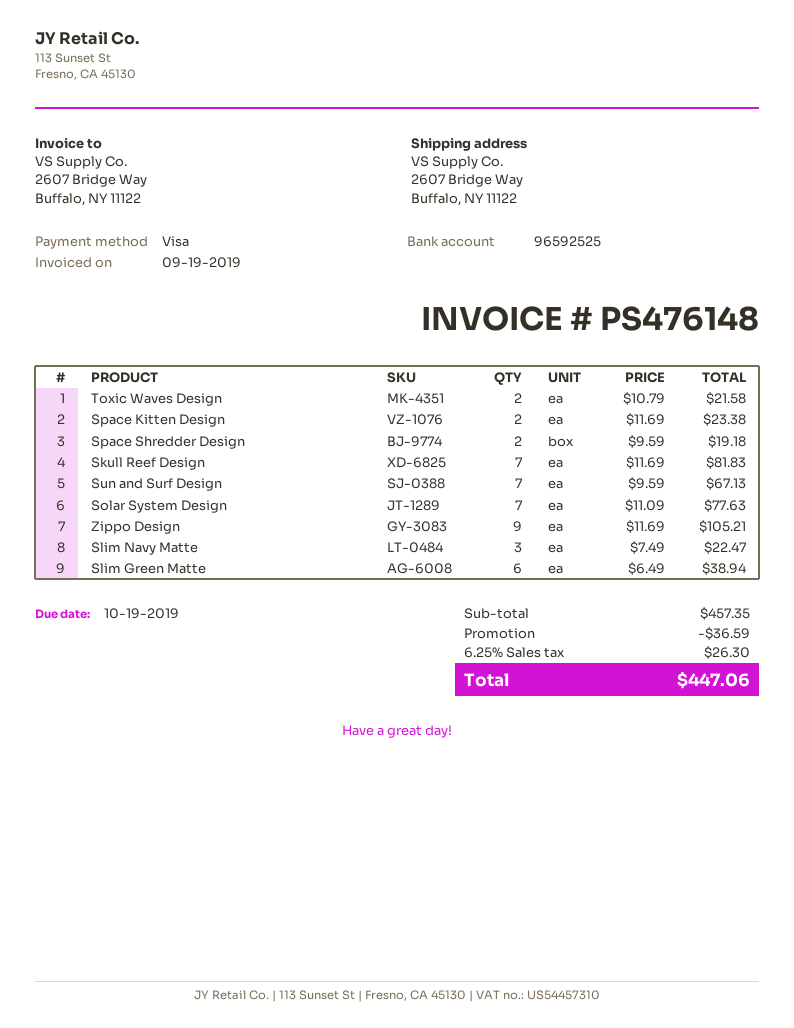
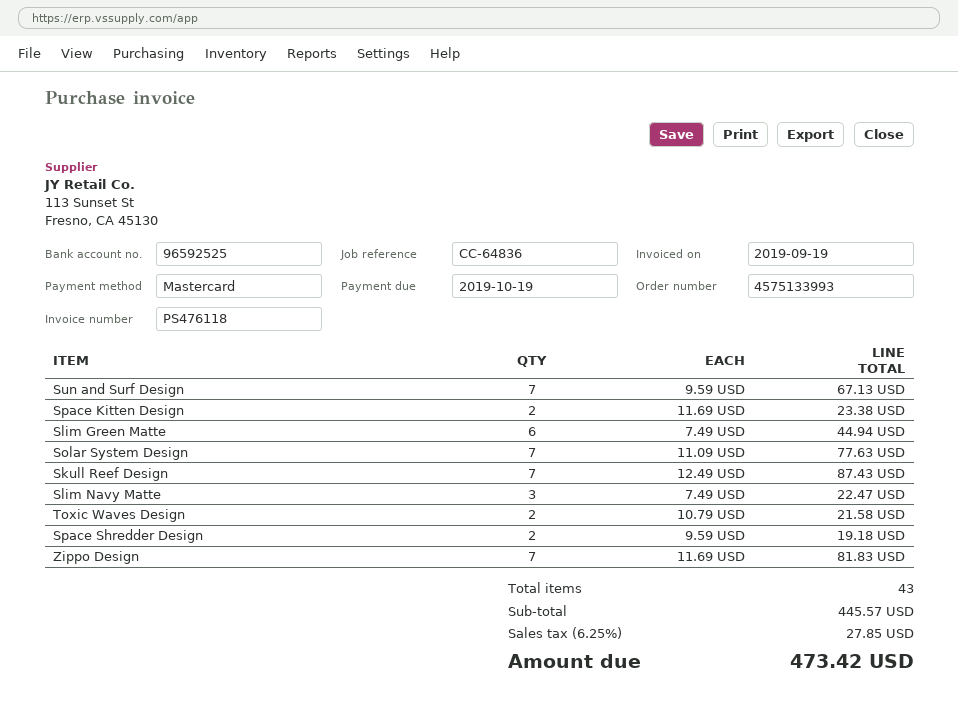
invoice number: PS476148 -> PS476118
payment method: Visa -> Mastercard
Skull Reef Design: 7 x 11.69 = 81.83 -> 7 x 12.49 = 87.43
Zippo Design: 9 x 11.69 = 105.21 -> 7 x 11.69 = 81.83
Slim Green Matte: 6 x 6.49 = 38.94 -> 6 x 7.49 = 44.94
subtotal: 457.35 -> 445.57
discount: 36.59 -> none
tax: 6.25% = 26.30 -> 6.25% = 27.85
total: 447.06 -> 473.42

